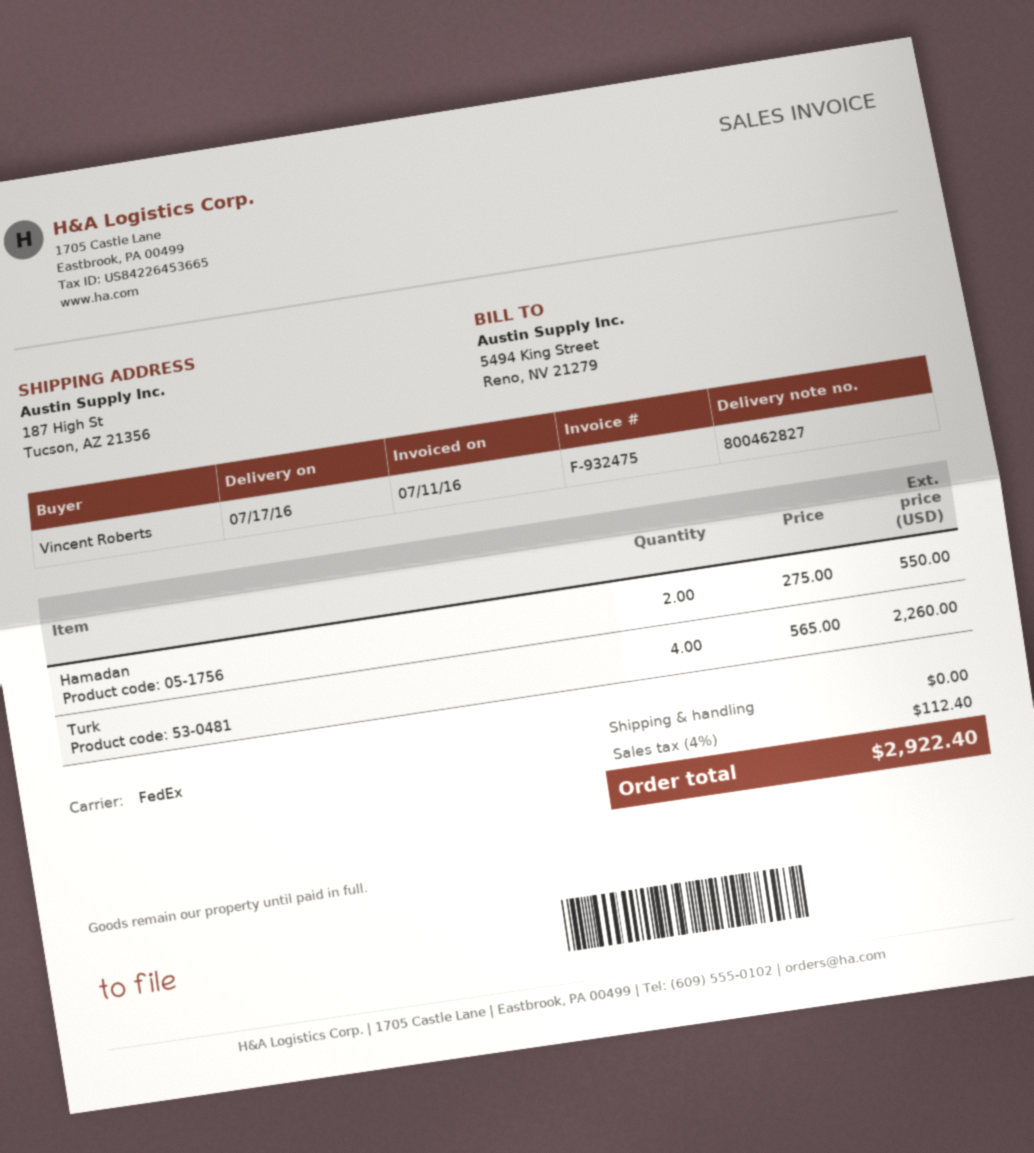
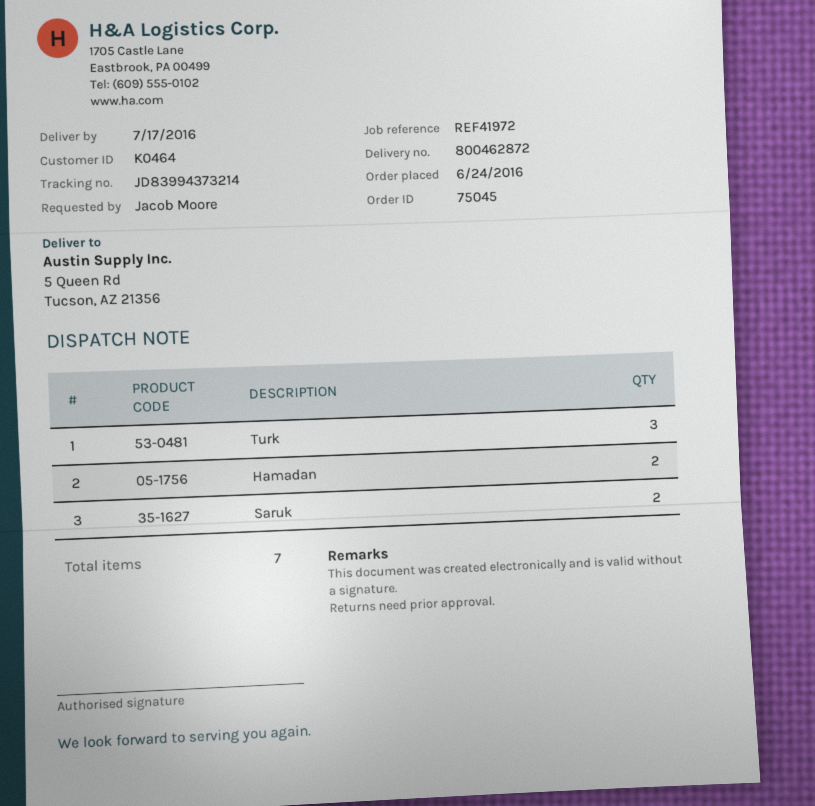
delivery note number: 800462827 -> 800462872
ordered by: Vincent Roberts -> Jacob Moore
ship to: 187 High St, Tucson, AZ 21356 -> 5 Queen Rd, Tucson, AZ 21356
Turk: 4 -> 3
Saruk: none -> 2

